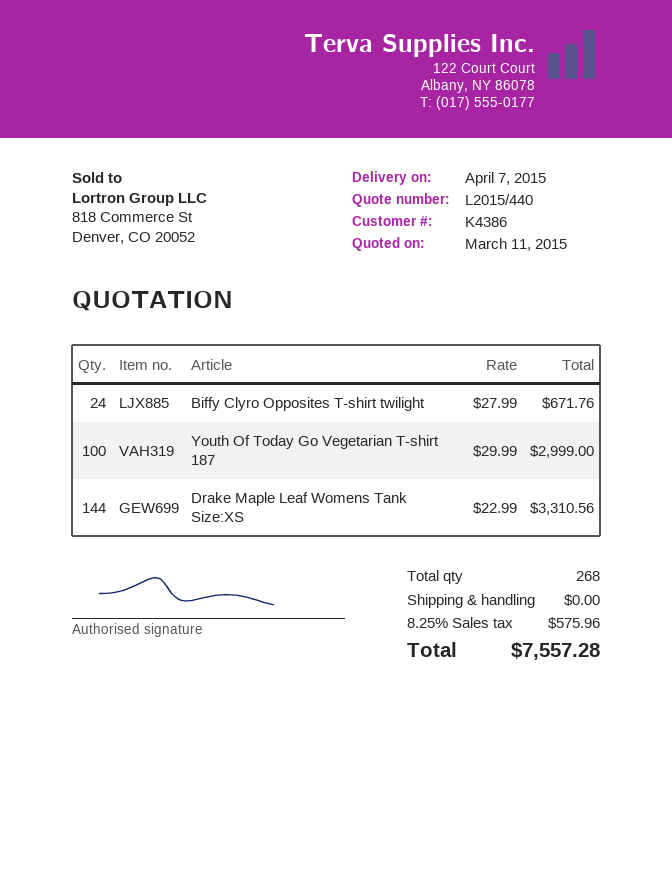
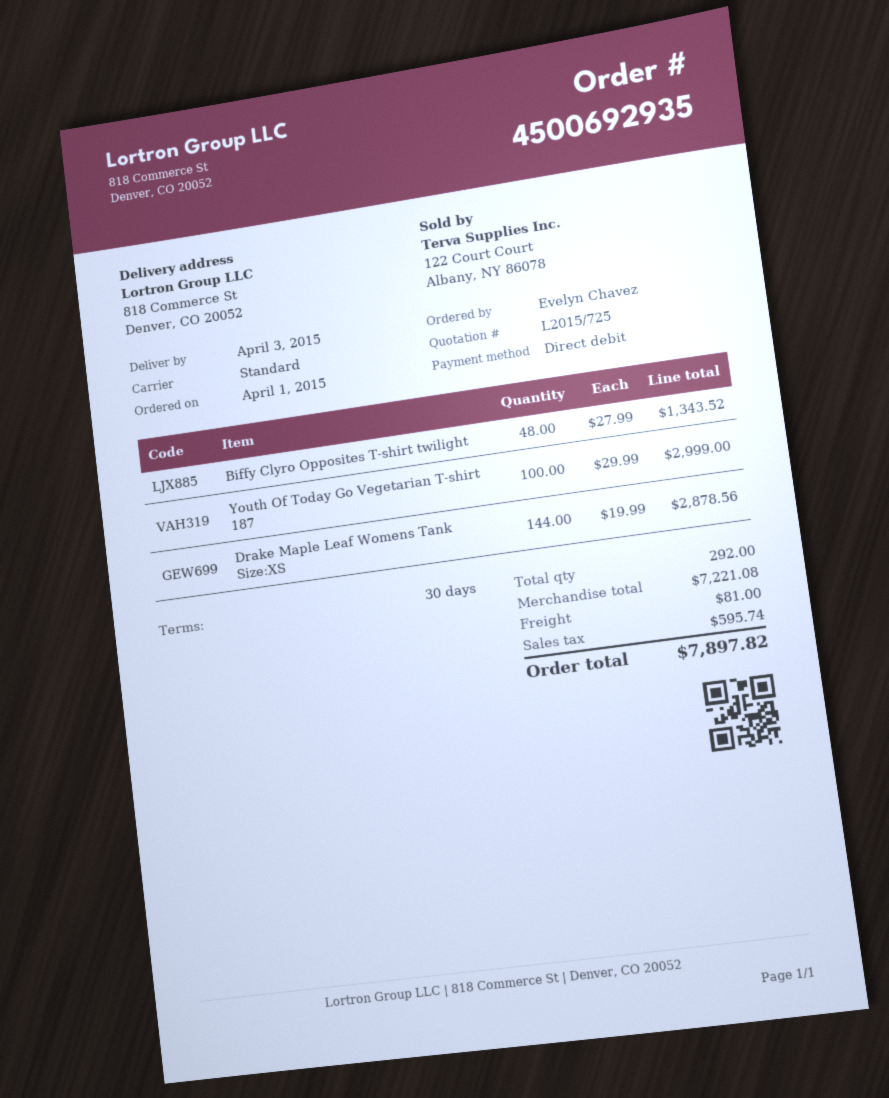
quote number: L2015/440 -> L2015/725
delivery date: 2015-04-07 -> 2015-04-03
Biffy Clyro Opposites T-shirt twilight: 24 x 27.99 = 671.76 -> 48 x 27.99 = 1343.52
Drake Maple Leaf Womens Tank Size:XS: 144 x 22.99 = 3310.56 -> 144 x 19.99 = 2878.56
total quantity: 268 -> 292
shipping: 0.00 -> 81.00
tax: 575.96 -> 595.74
total: 7557.28 -> 7897.82

